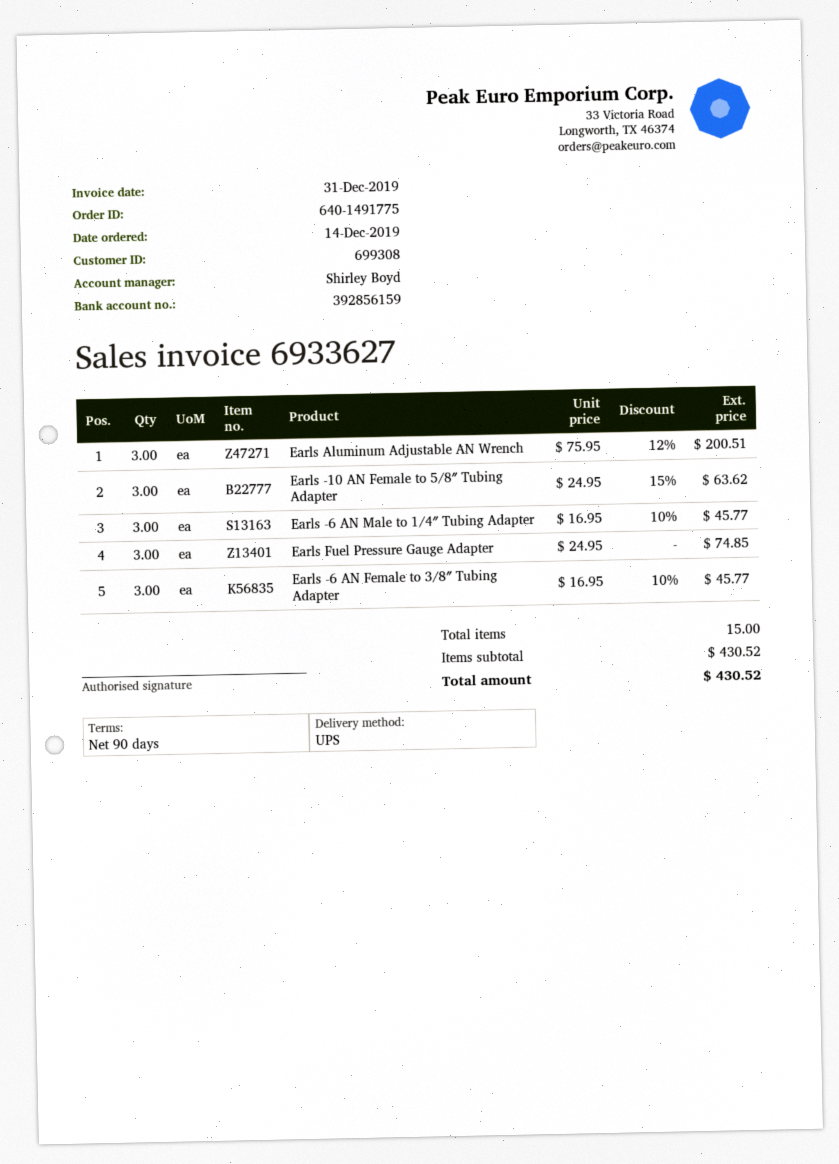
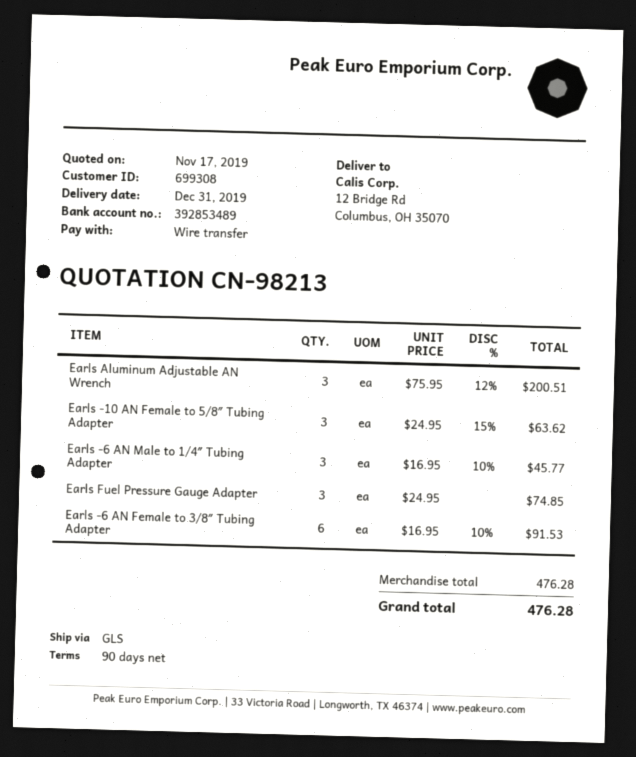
bank account: 392856159 -> 392853489
shipping method: UPS -> GLS
Earls -6 AN Female to 3/8″ Tubing Adapter: 3 x 16.95 - 10% = 45.77 -> 6 x 16.95 - 10% = 91.53
subtotal: 430.52 -> 476.28
total: 430.52 -> 476.28

